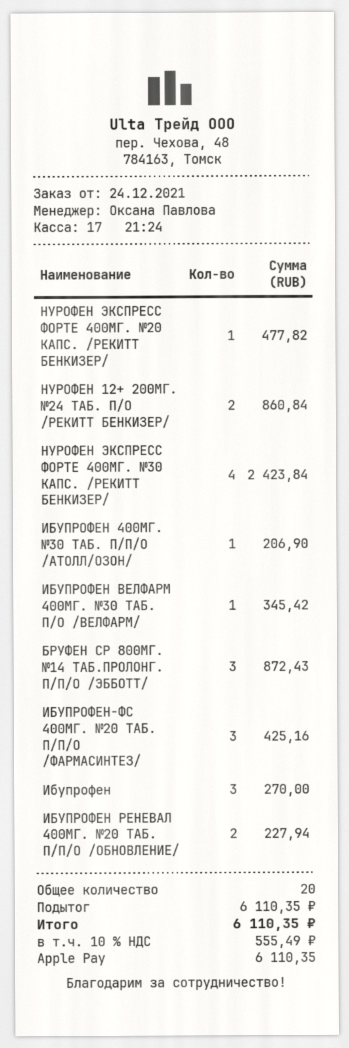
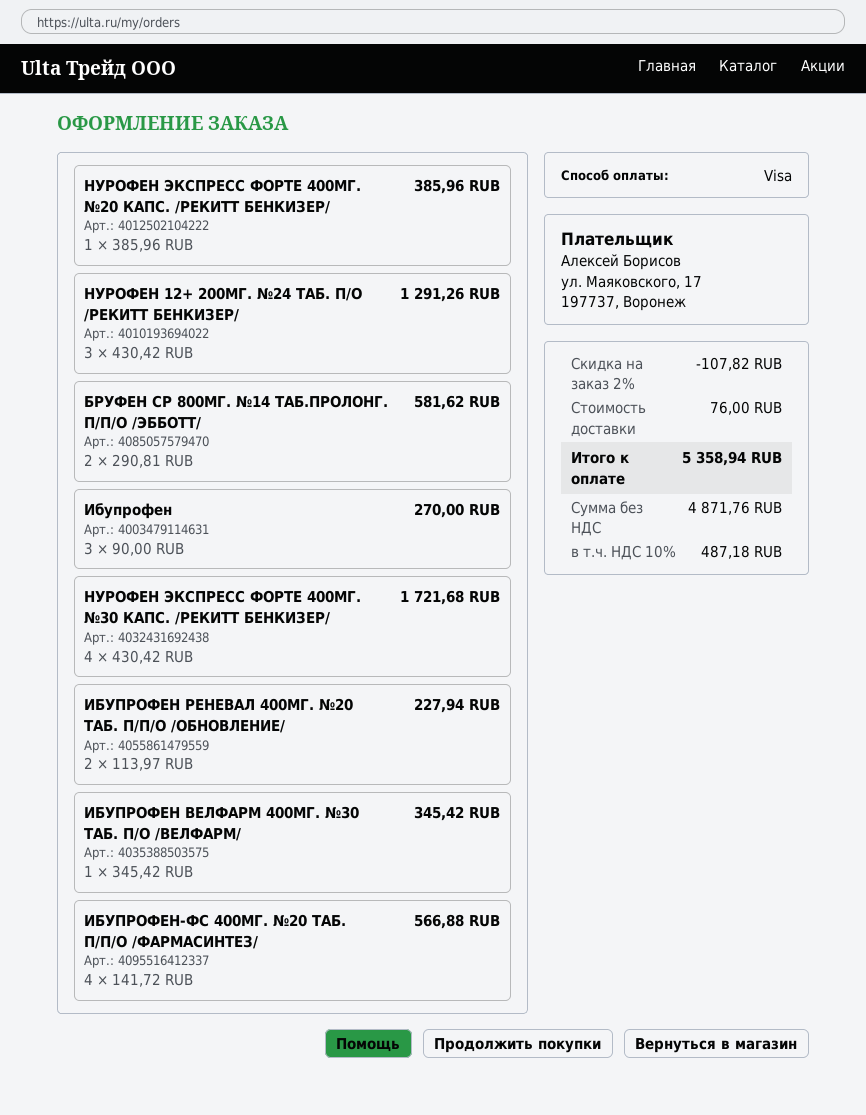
payment method: Apple Pay -> Visa
НУРОФЕН ЭКСПРЕСС ФОРТЕ 400МГ. №20 КАПС. /РЕКИТТ БЕНКИЗЕР/: 1 for 477.82 -> 1 for 385.96
НУРОФЕН 12+ 200МГ. №24 ТАБ. П/О /РЕКИТТ БЕНКИЗЕР/: 2 for 860.84 -> 3 for 1291.26
НУРОФЕН ЭКСПРЕСС ФОРТЕ 400МГ. №30 КАПС. /РЕКИТТ БЕНКИЗЕР/: 4 for 2423.84 -> 4 for 1721.68
ИБУПРОФЕН 400МГ. №30 ТАБ. П/П/О /АТОЛЛ/ОЗОН/: 1 for 206.90 -> none
БРУФЕН СР 800МГ. №14 ТАБ.ПРОЛОНГ. П/П/О /ЭББОТТ/: 3 for 872.43 -> 2 for 581.62
ИБУПРОФЕН-ФС 400МГ. №20 ТАБ. П/П/О /ФАРМАСИНТЕЗ/: 3 for 425.16 -> 4 for 566.88
discount: none -> 2% = 107.82
shipping: none -> 76.00
tax: 10% = 555.49 -> 10% = 487.18
total: 6110.35 -> 5358.94

